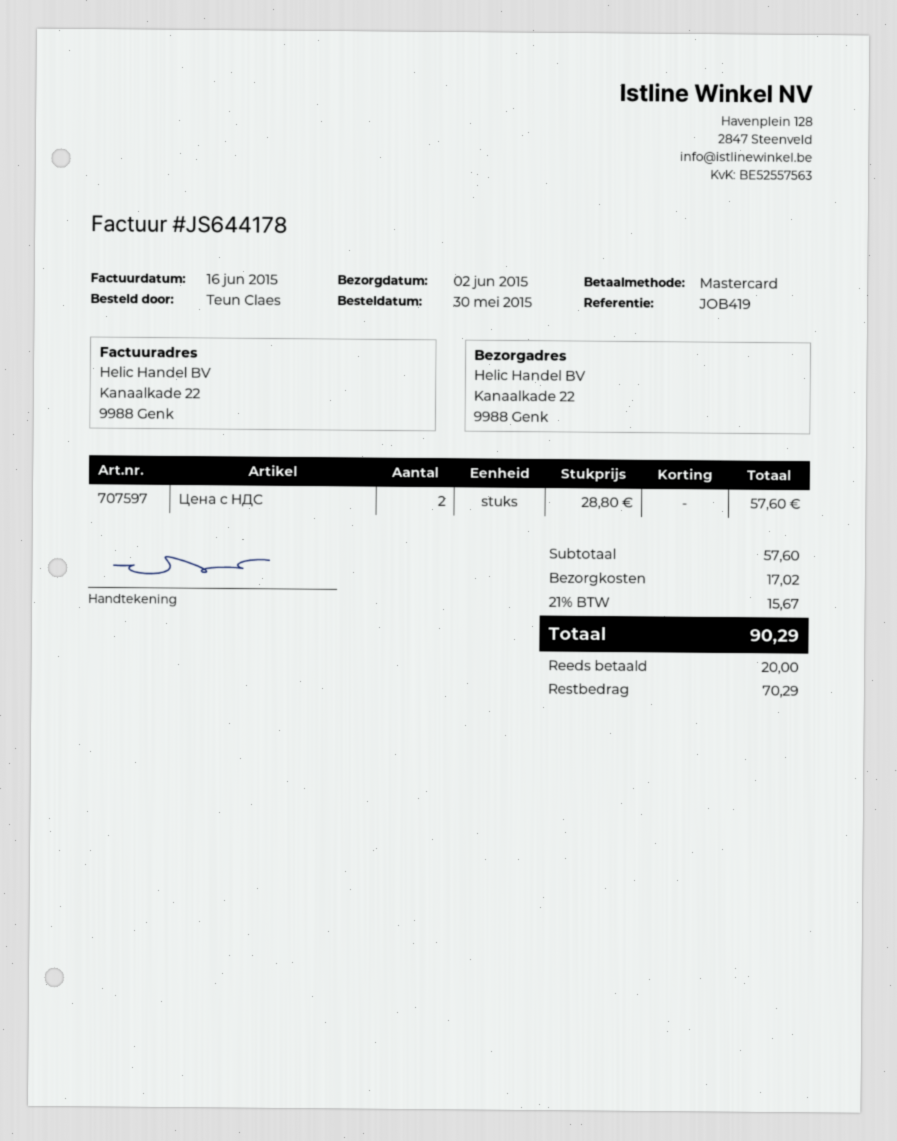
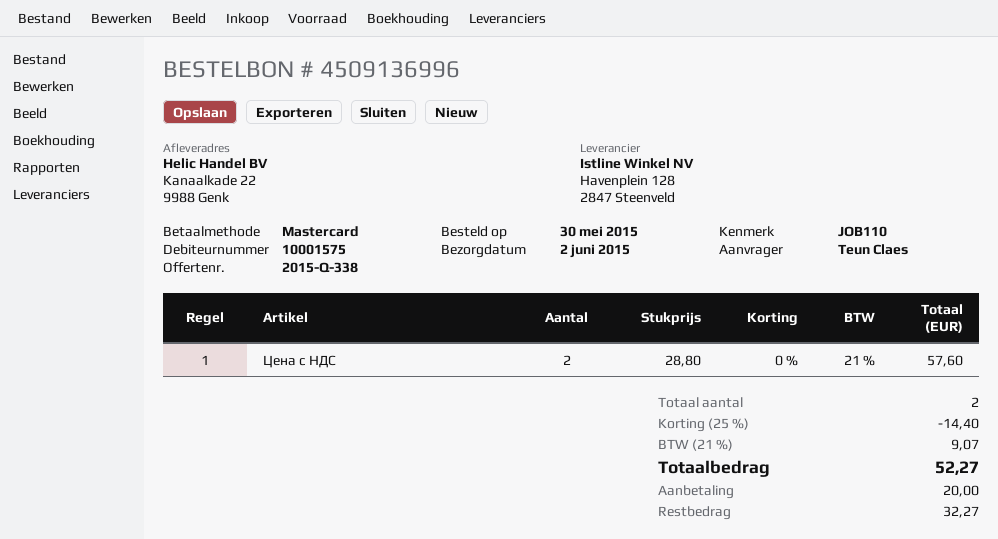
reference: JOB419 -> JOB110
discount: none -> 25% = 14.40
shipping: 17.02 -> none
tax: 21% = 15.67 -> 21% = 9.07
total: 90.29 -> 52.27
balance: 70.29 -> 32.27

